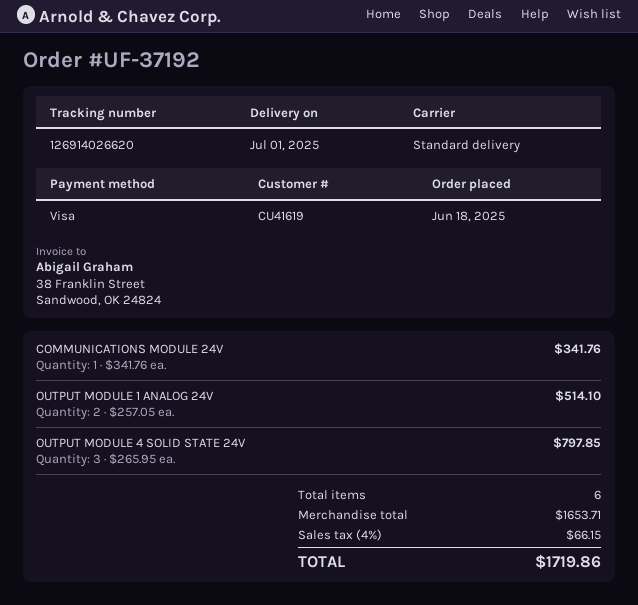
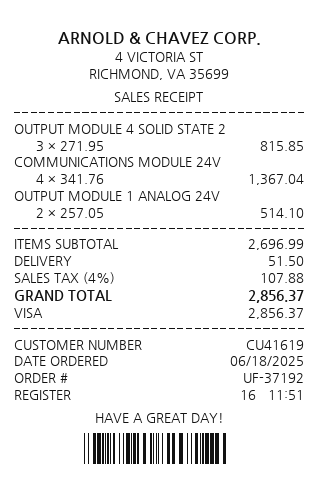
COMMUNICATIONS MODULE 24V: 1 x 341.76 = 341.76 -> 4 x 341.76 = 1367.04
OUTPUT MODULE 4 SOLID STATE 24V: 3 x 265.95 = 797.85 -> 3 x 271.95 = 815.85
subtotal: 1653.71 -> 2696.99
shipping: none -> 51.50
tax: 4% = 66.15 -> 4% = 107.88
total: 1719.86 -> 2856.37

